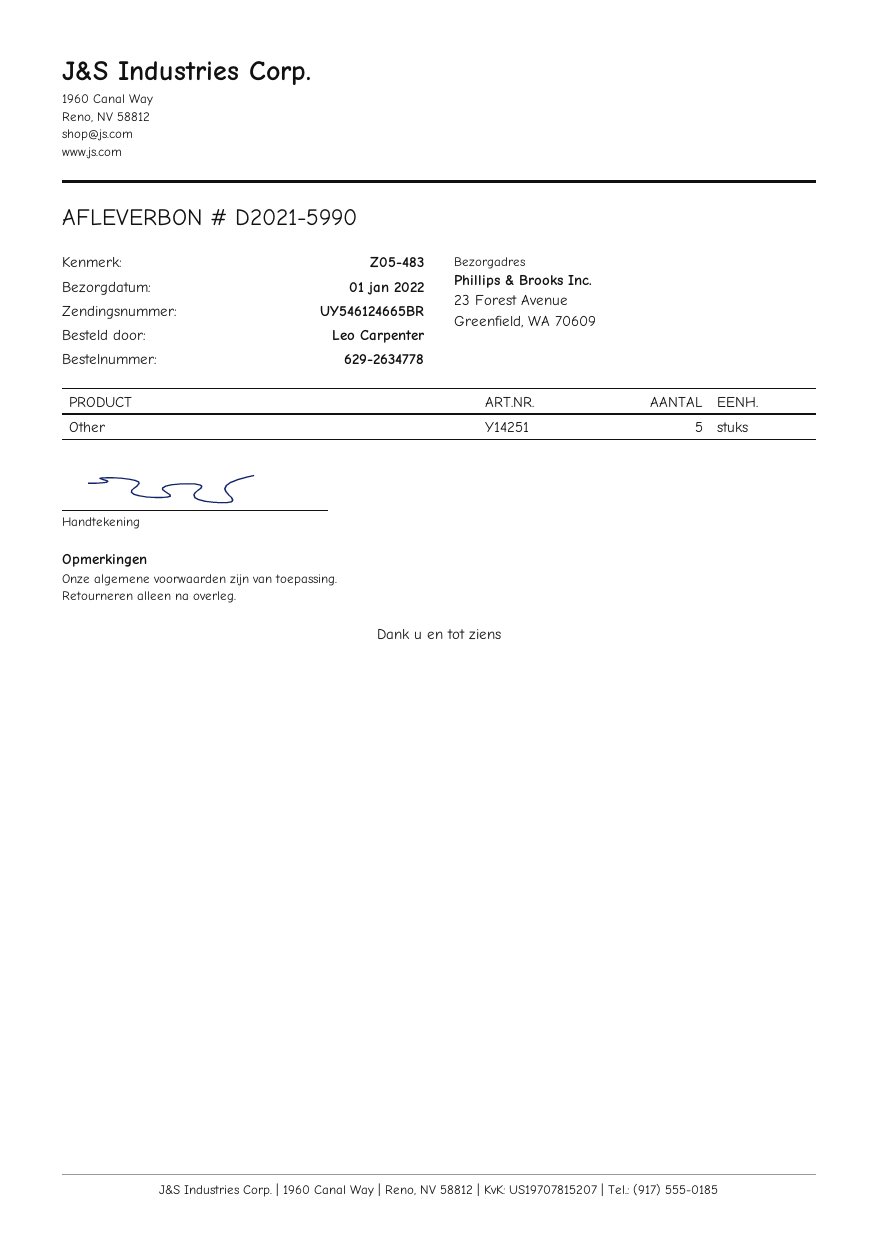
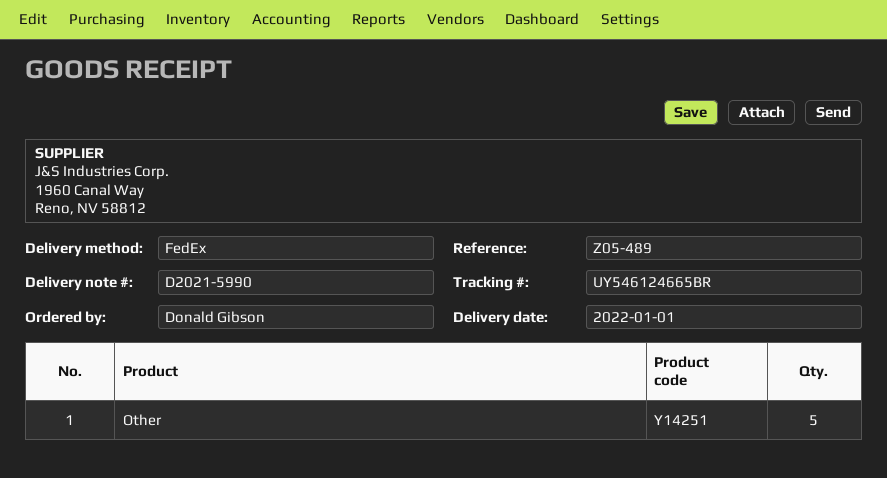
reference: Z05-483 -> Z05-489
ordered by: Leo Carpenter -> Donald Gibson

